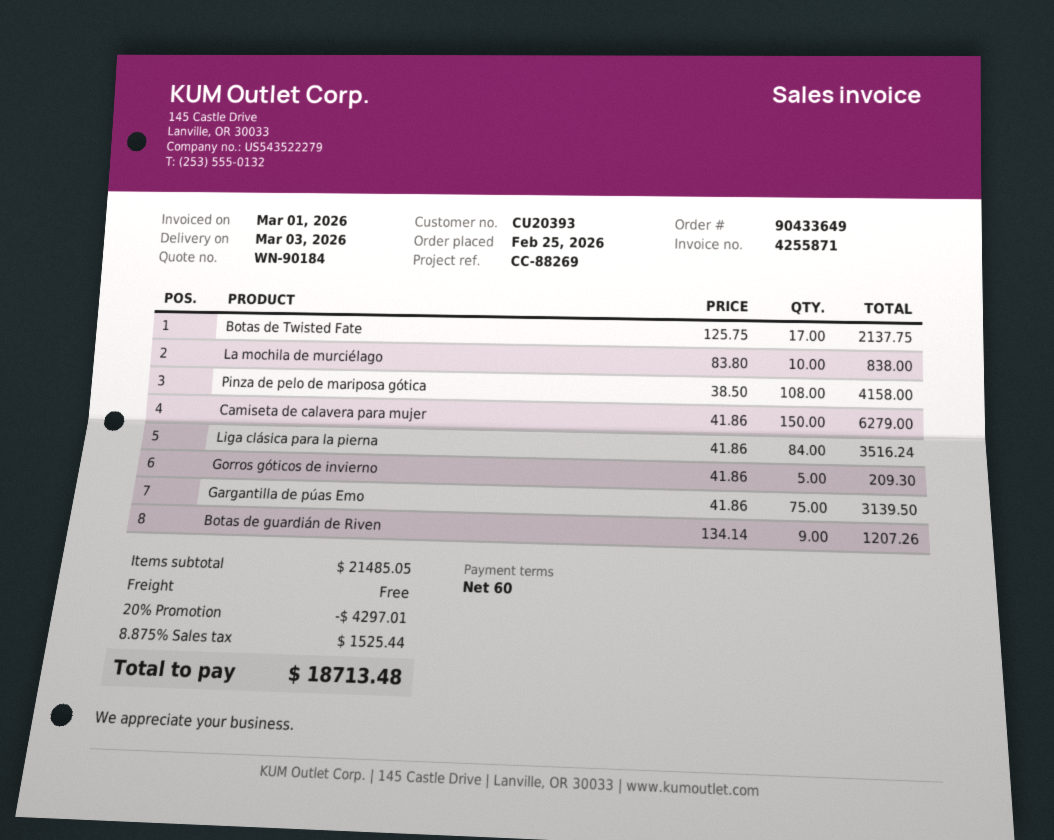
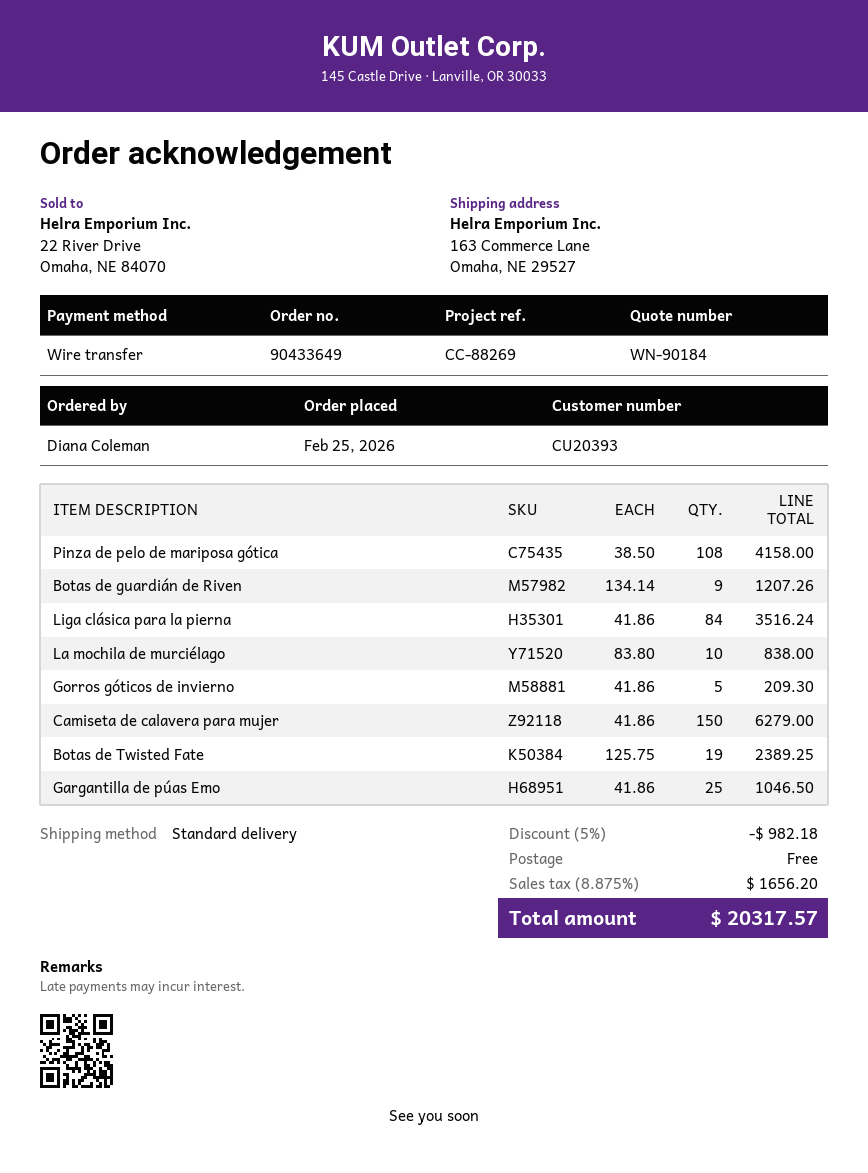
Botas de Twisted Fate: 17 x 125.75 = 2137.75 -> 19 x 125.75 = 2389.25
Gargantilla de púas Emo: 75 x 41.86 = 3139.50 -> 25 x 41.86 = 1046.50
discount: 20% = 4297.01 -> 5% = 982.18
tax: 8.875% = 1525.44 -> 8.875% = 1656.20
total: 18713.48 -> 20317.57

